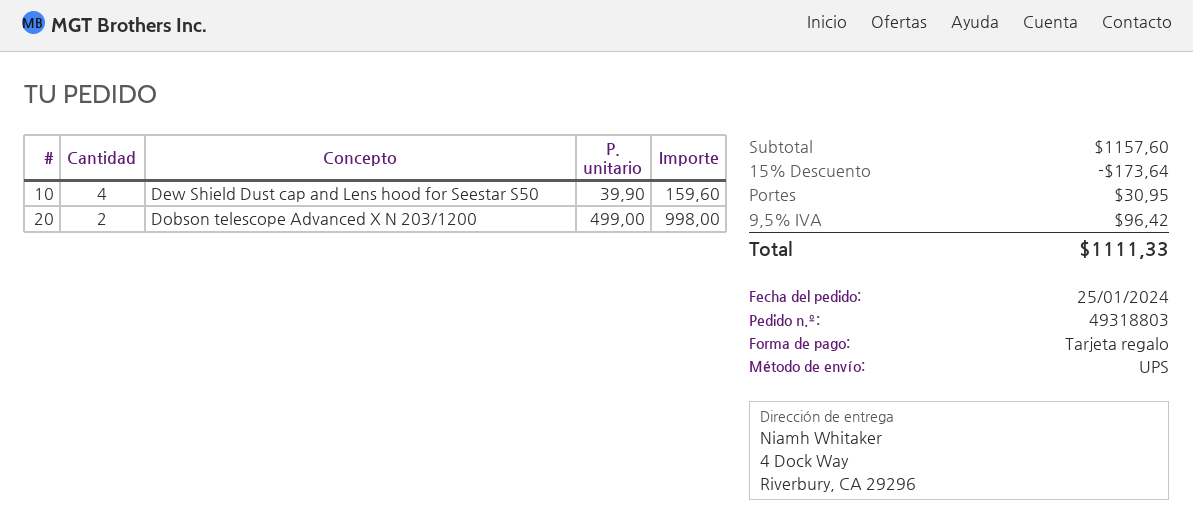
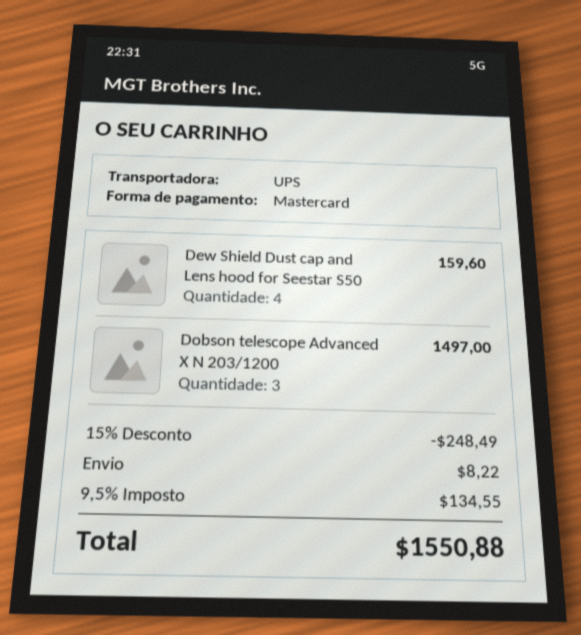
payment method: gift card -> Mastercard
Dobson telescope Advanced X N 203/1200: 2 for 998.00 -> 3 for 1497.00
discount: 15% = 173.64 -> 15% = 248.49
shipping: 30.95 -> 8.22
tax: 9.5% = 96.42 -> 9.5% = 134.55
total: 1111.33 -> 1550.88

